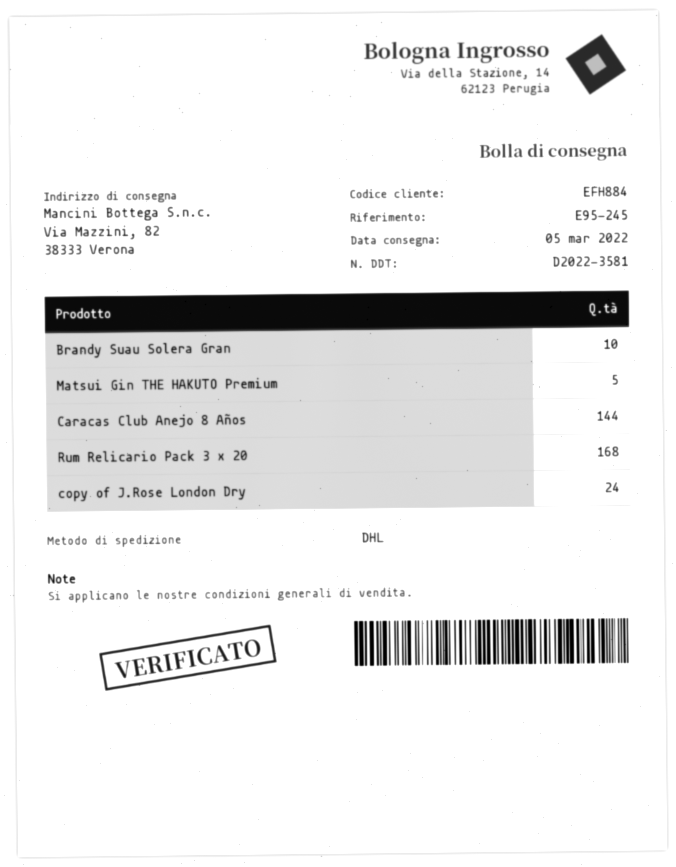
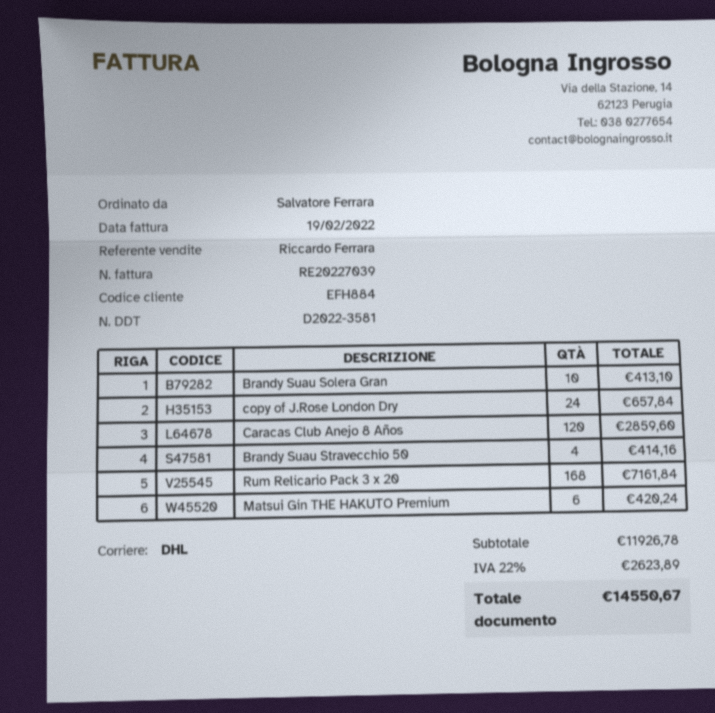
Matsui Gin THE HAKUTO Premium: 5 -> 6
Caracas Club Anejo 8 Años: 144 -> 120
Brandy Suau Stravecchio 50: none -> 4

